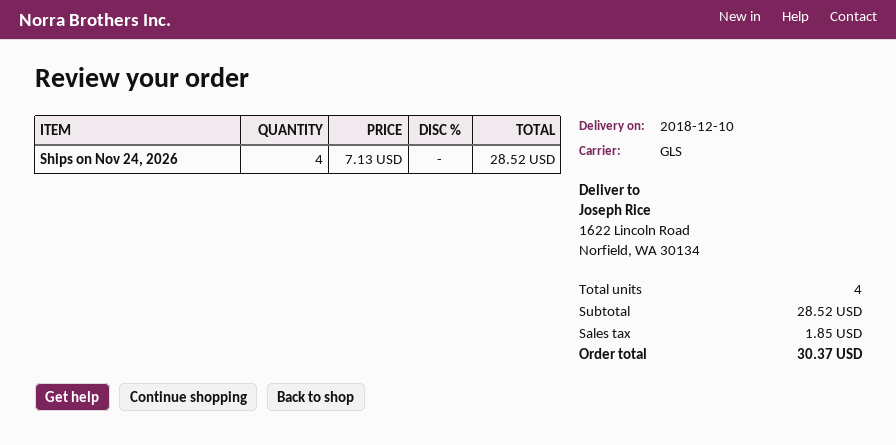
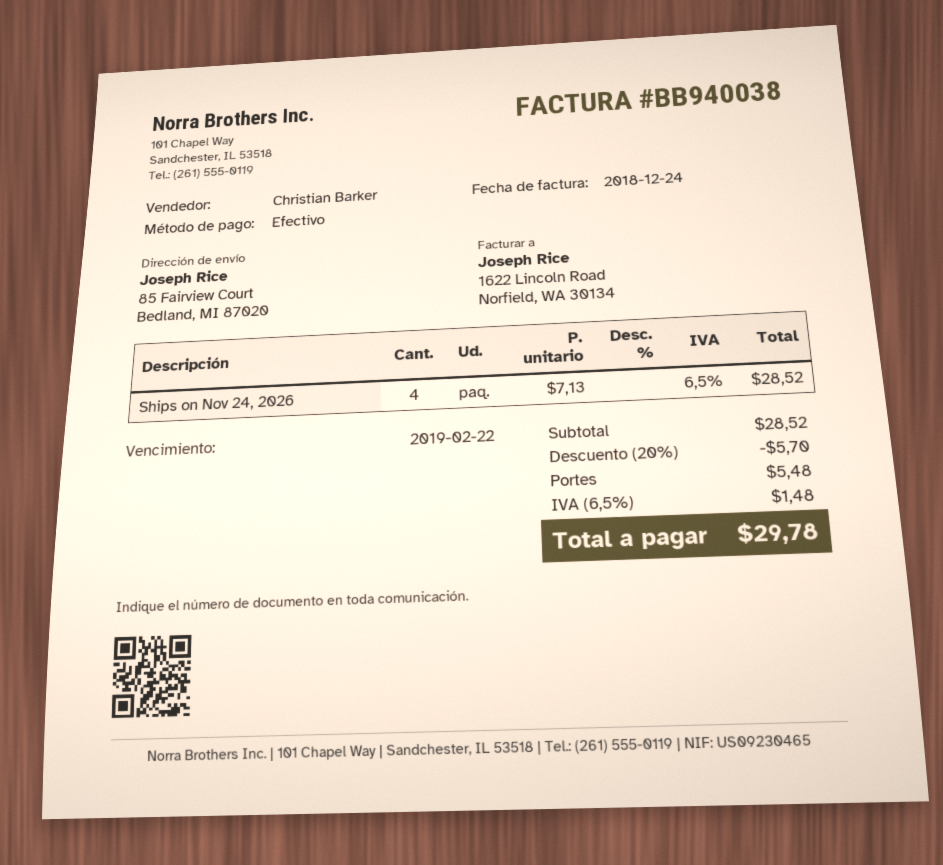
ship to: 1622 Lincoln Road, Norfield, WA 30134 -> 85 Fairview Court, Bedland, MI 87020
discount: none -> 20% = 5.70
shipping: none -> 5.48
tax: 1.85 -> 1.48
total: 30.37 -> 29.78

